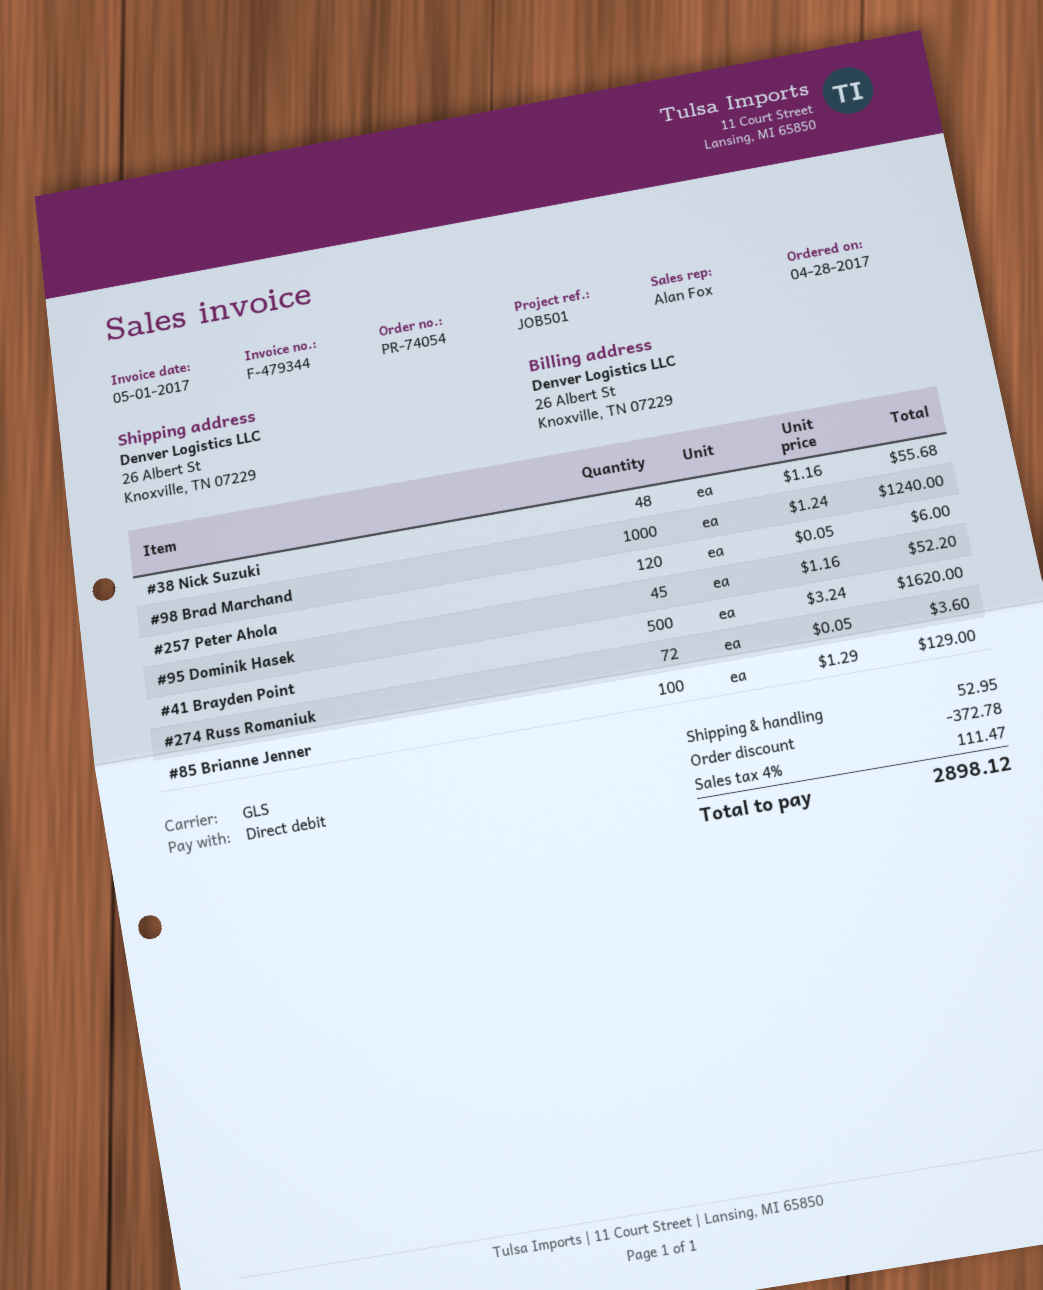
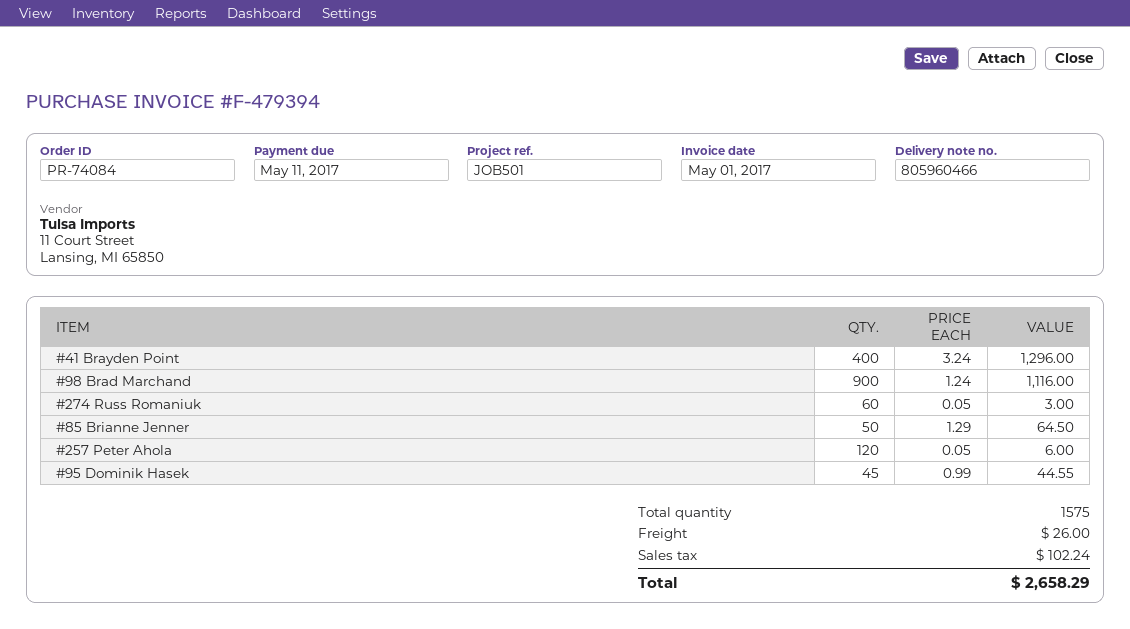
order number: PR-74054 -> PR-74084
invoice number: F-479344 -> F-479394
#38 Nick Suzuki: 48 x 1.16 = 55.68 -> none
#98 Brad Marchand: 1000 x 1.24 = 1240.00 -> 900 x 1.24 = 1116.00
#95 Dominik Hasek: 45 x 1.16 = 52.20 -> 45 x 0.99 = 44.55
#41 Brayden Point: 500 x 3.24 = 1620.00 -> 400 x 3.24 = 1296.00
#274 Russ Romaniuk: 72 x 0.05 = 3.60 -> 60 x 0.05 = 3.00
#85 Brianne Jenner: 100 x 1.29 = 129.00 -> 50 x 1.29 = 64.50
discount: 372.78 -> none
shipping: 52.95 -> 26.00
tax: 111.47 -> 102.24
total: 2898.12 -> 2658.29

